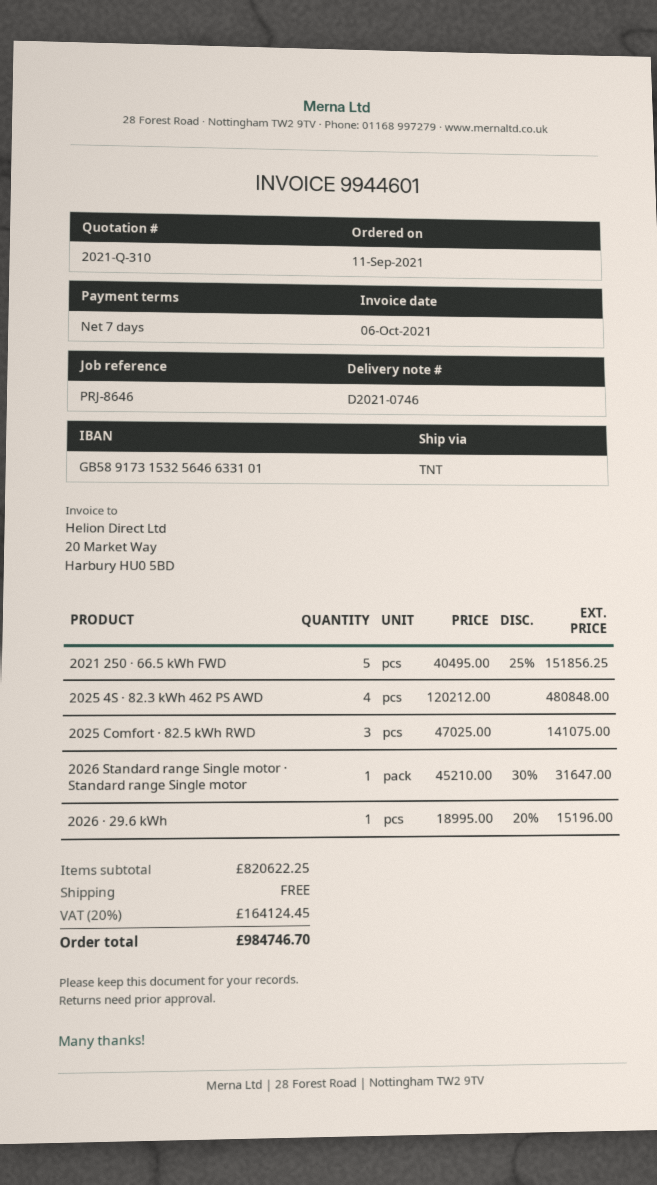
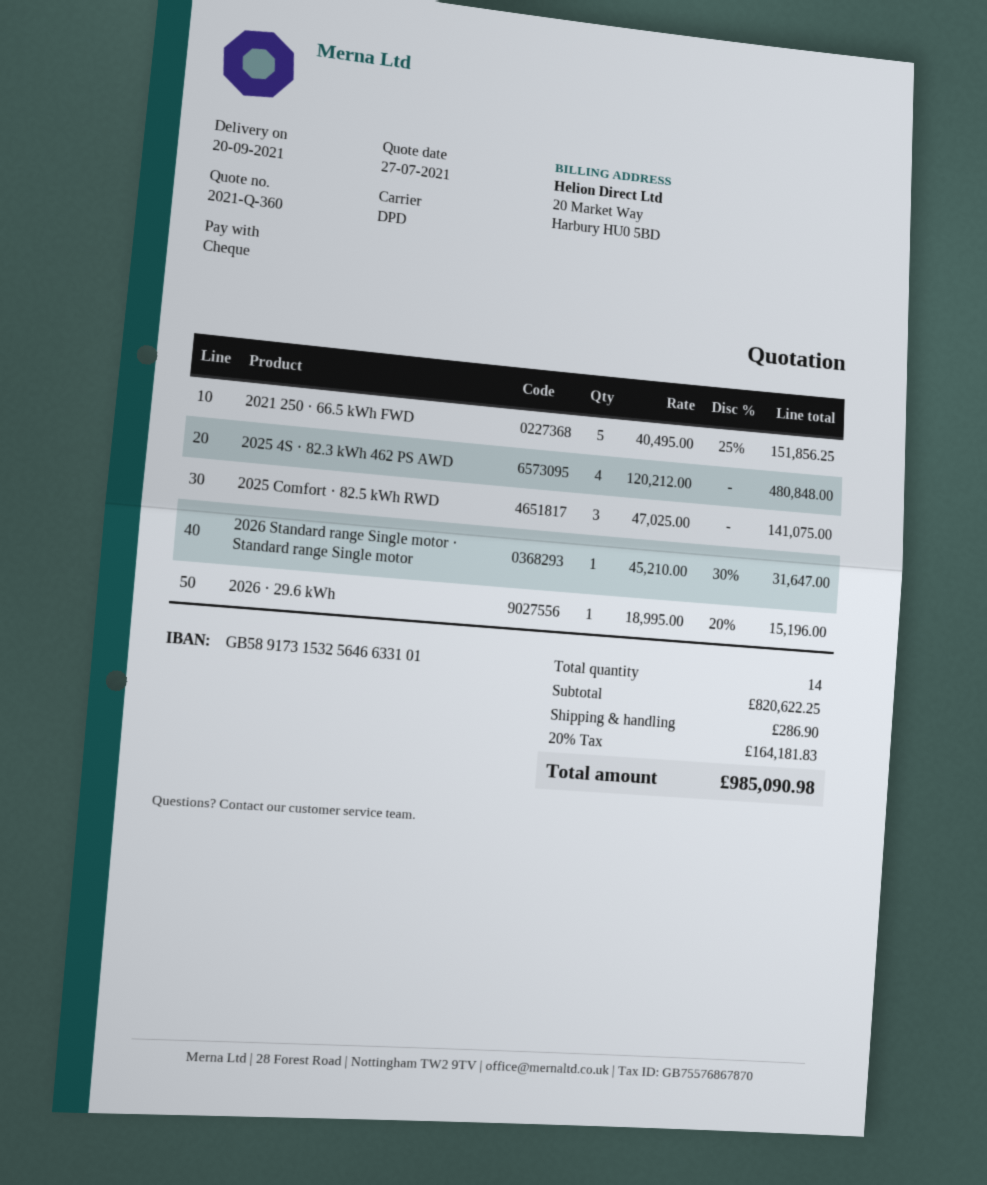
quote number: 2021-Q-310 -> 2021-Q-360
shipping method: TNT -> DPD
shipping: 0.00 -> 286.90
tax: 20% = 164124.45 -> 20% = 164181.83
total: 984746.70 -> 985090.98

